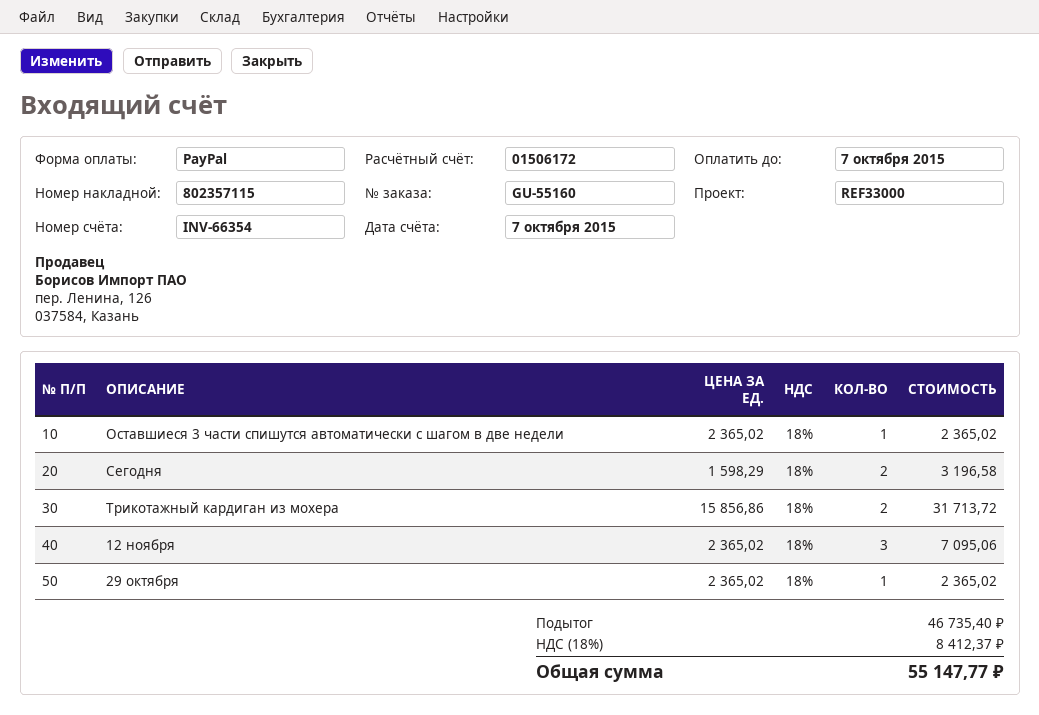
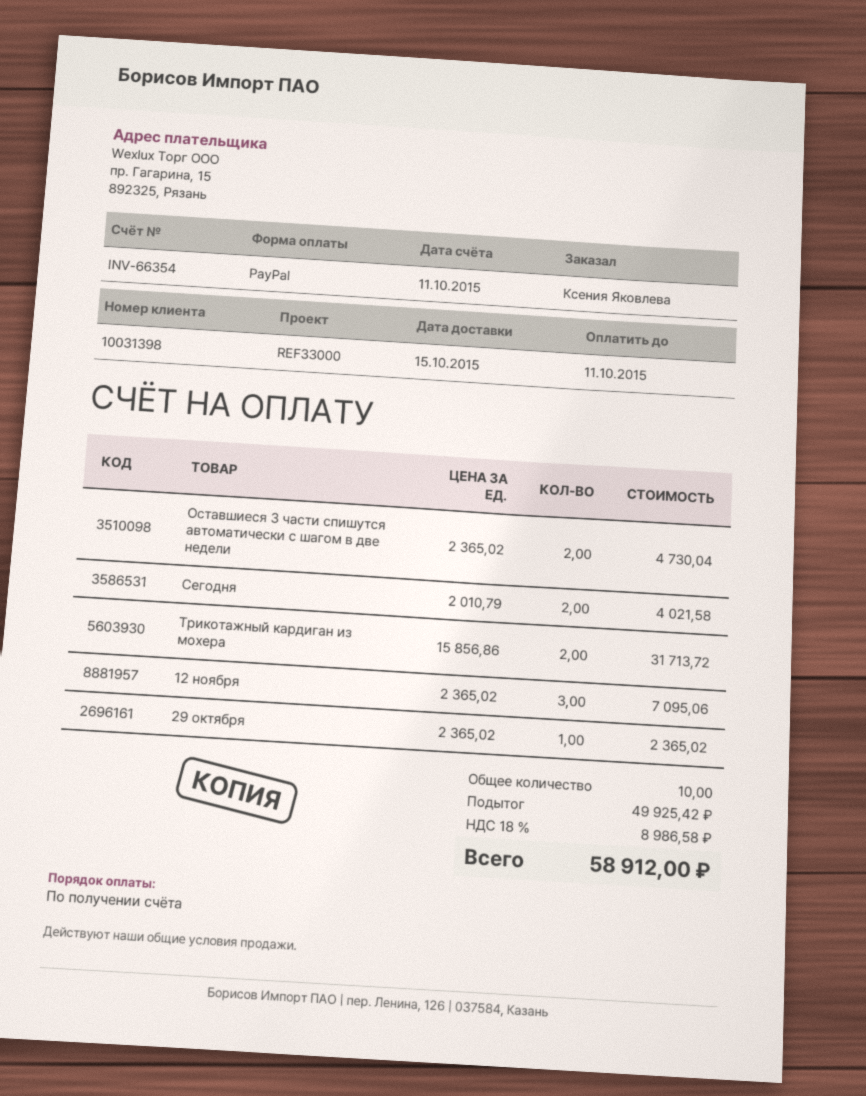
invoice date: 2015-10-07 -> 2015-10-11
due date: 2015-10-07 -> 2015-10-11
Оставшиеся 3 части спишутся автоматически с шагом в две недели: 1 x 2365.02 = 2365.02 -> 2 x 2365.02 = 4730.04
Сегодня: 2 x 1598.29 = 3196.58 -> 2 x 2010.79 = 4021.58
subtotal: 46735.40 -> 49925.42
tax: 18% = 8412.37 -> 18% = 8986.58
total: 55147.77 -> 58912.00

